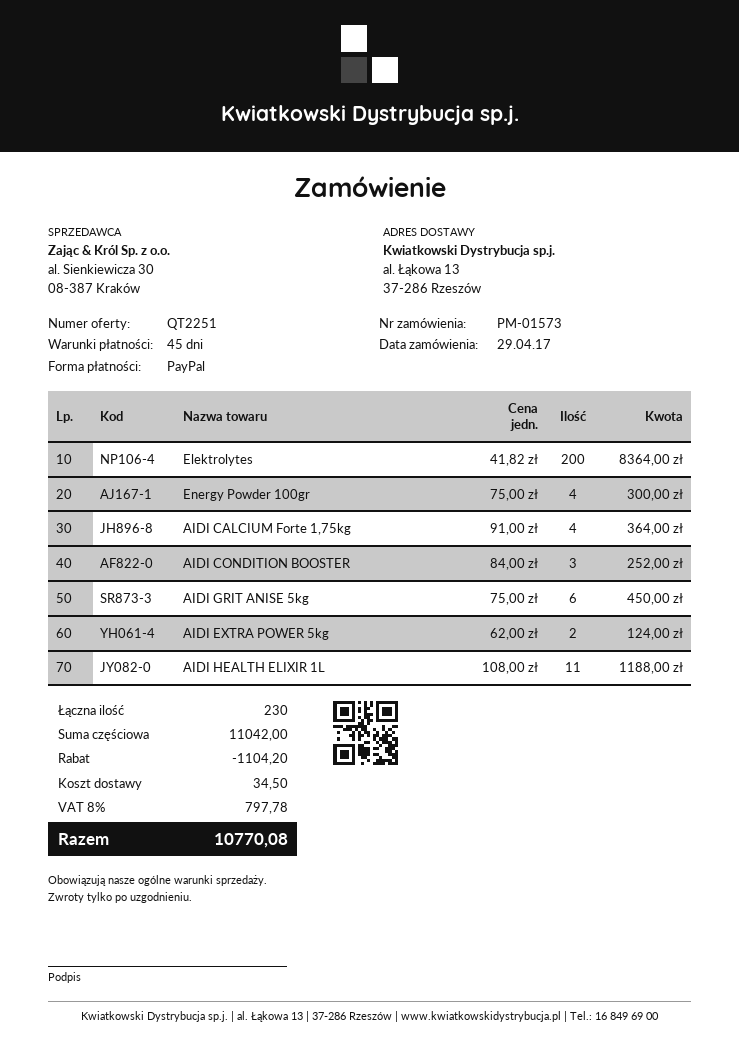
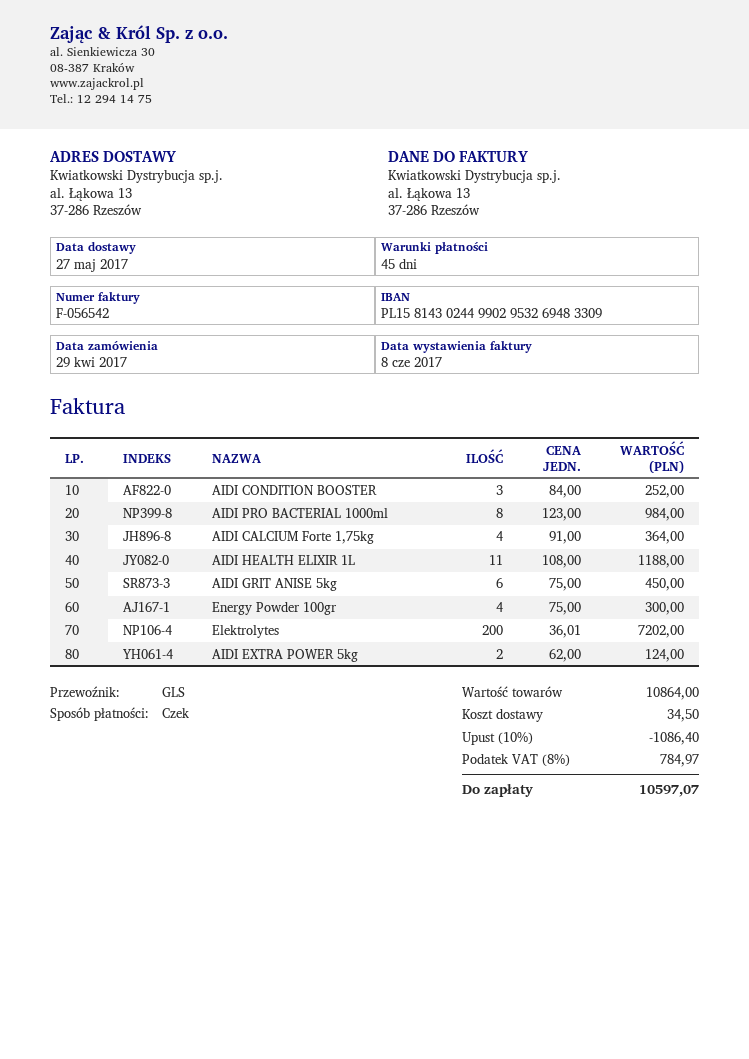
payment method: PayPal -> cheque
Elektrolytes: 200 x 41.82 = 8364.00 -> 200 x 36.01 = 7202.00
AIDI PRO BACTERIAL 1000ml: none -> 8 x 123.00 = 984.00
subtotal: 11042.00 -> 10864.00
discount: 1104.20 -> 1086.40
tax: 8% = 797.78 -> 8% = 784.97
total: 10770.08 -> 10597.07

